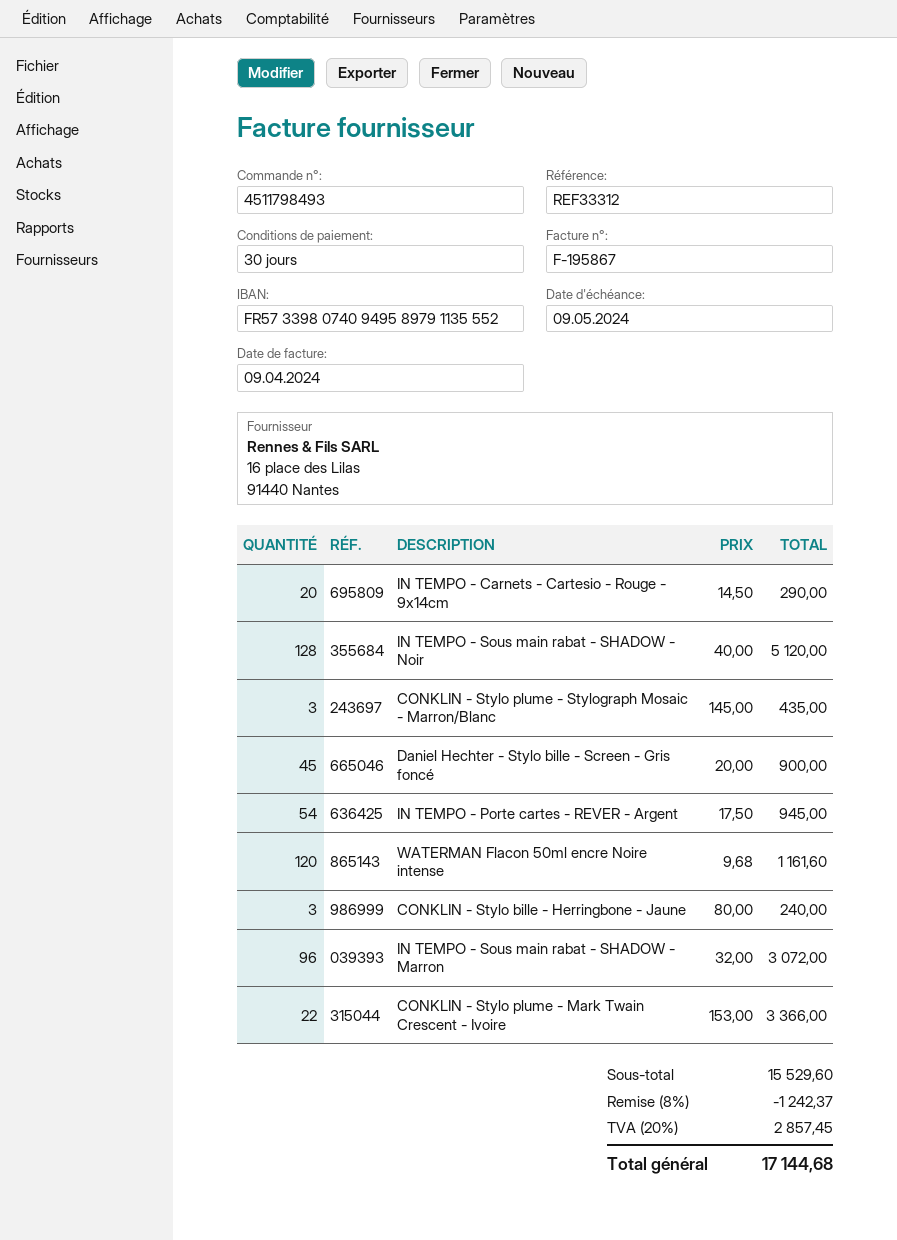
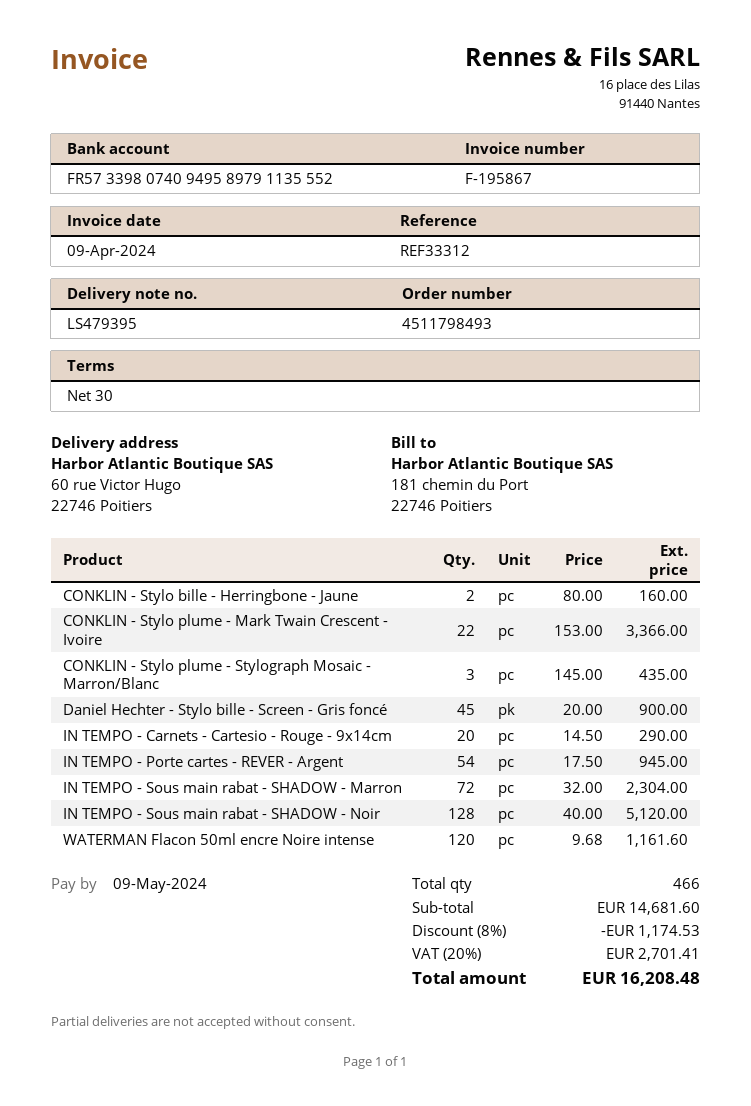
CONKLIN - Stylo bille - Herringbone - Jaune: 3 x 80.00 = 240.00 -> 2 x 80.00 = 160.00
IN TEMPO - Sous main rabat - SHADOW - Marron: 96 x 32.00 = 3072.00 -> 72 x 32.00 = 2304.00
subtotal: 15529.60 -> 14681.60
discount: 8% = 1242.37 -> 8% = 1174.53
tax: 20% = 2857.45 -> 20% = 2701.41
total: 17144.68 -> 16208.48

